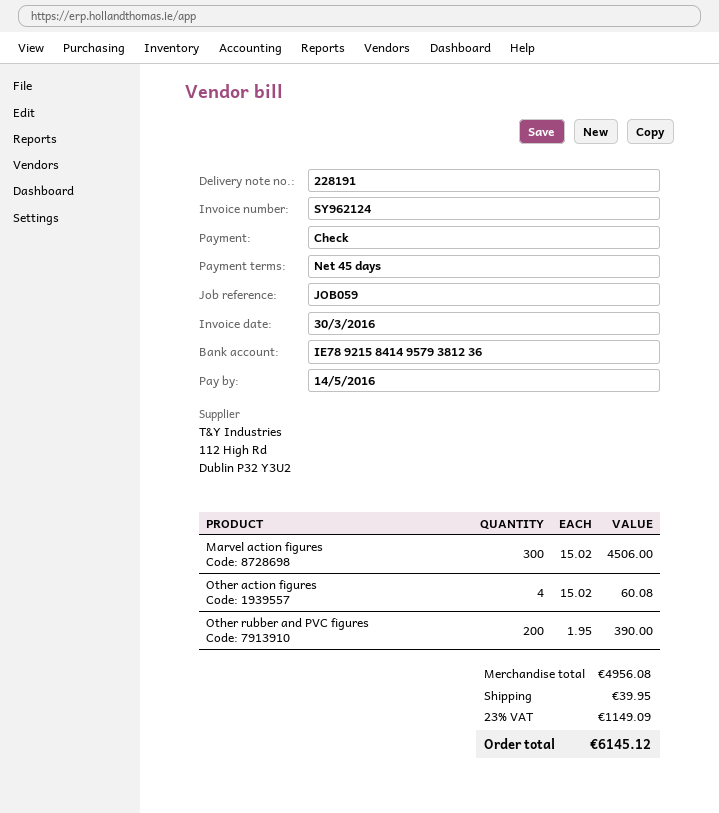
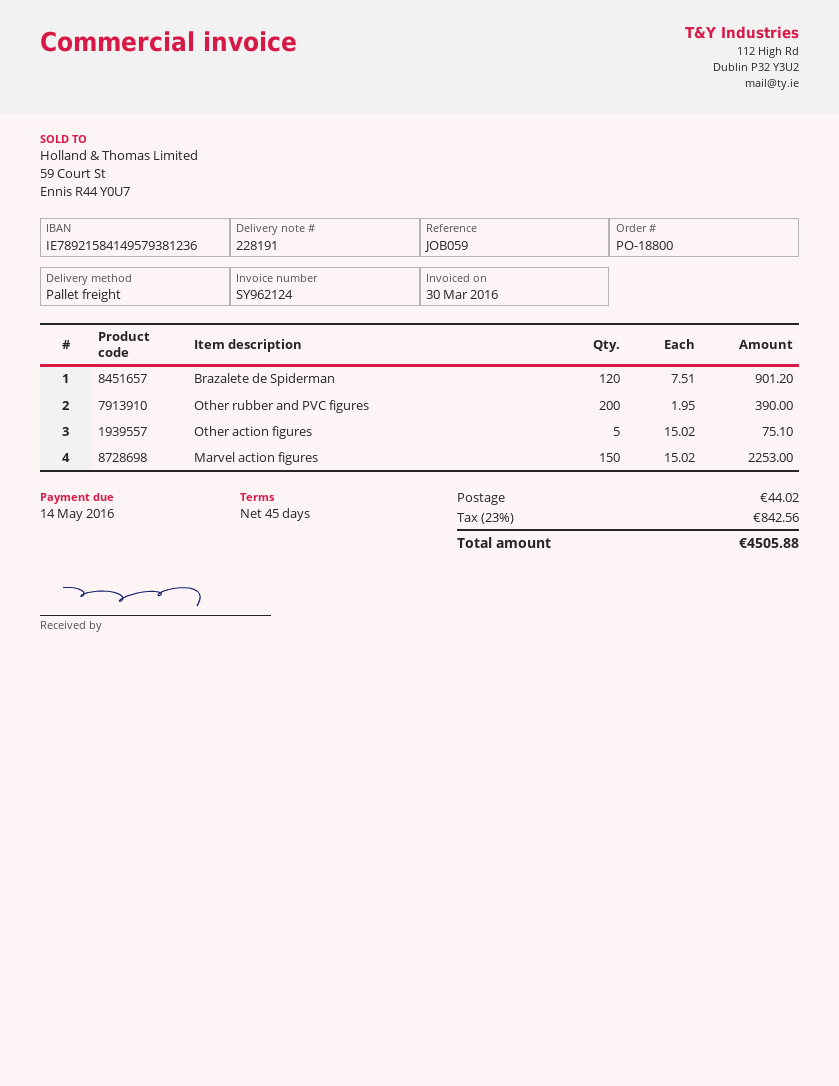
Marvel action figures: 300 x 15.02 = 4506.00 -> 150 x 15.02 = 2253.00
Other action figures: 4 x 15.02 = 60.08 -> 5 x 15.02 = 75.10
Brazalete de Spiderman: none -> 120 x 7.51 = 901.20
shipping: 39.95 -> 44.02
tax: 23% = 1149.09 -> 23% = 842.56
total: 6145.12 -> 4505.88

